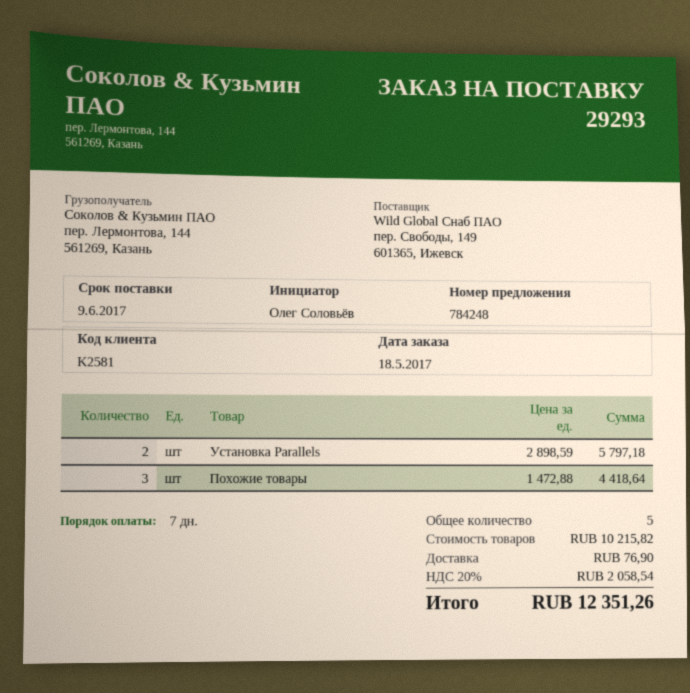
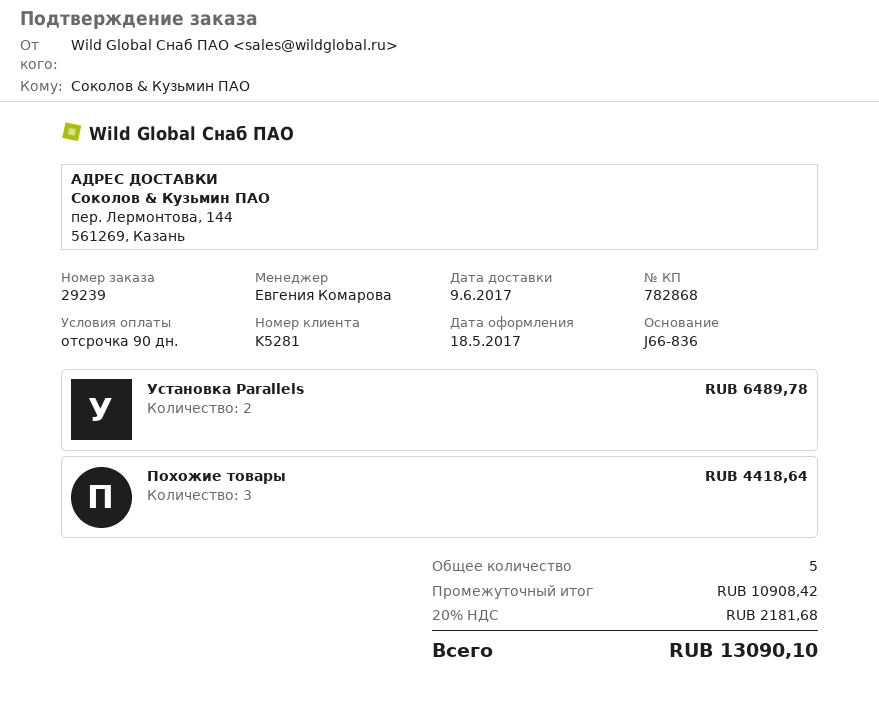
quote number: 784248 -> 782868
order number: 29293 -> 29239
payment terms: 7 days -> 90 days
customer number: K2581 -> K5281
Установка Parallels: 2 for 5797.18 -> 2 for 6489.78
subtotal: 10215.82 -> 10908.42
shipping: 76.90 -> none
tax: 20% = 2058.54 -> 20% = 2181.68
total: 12351.26 -> 13090.10

